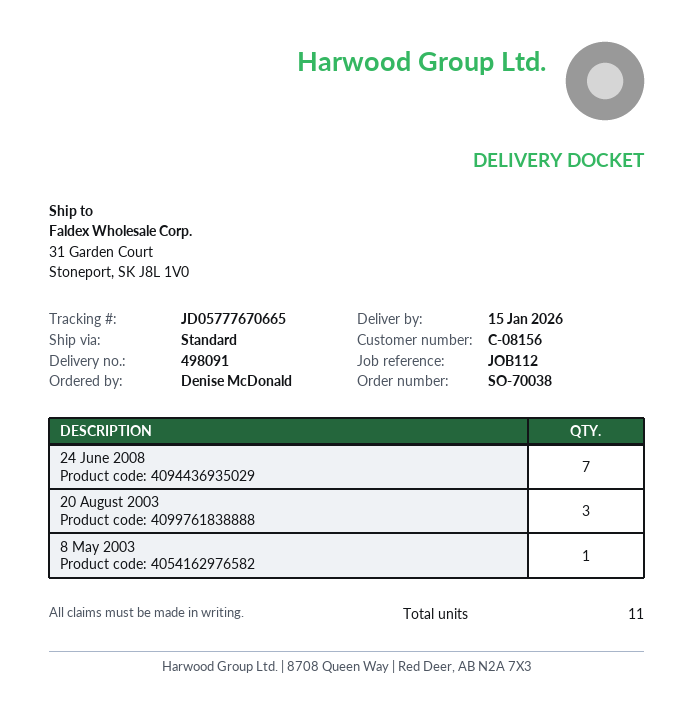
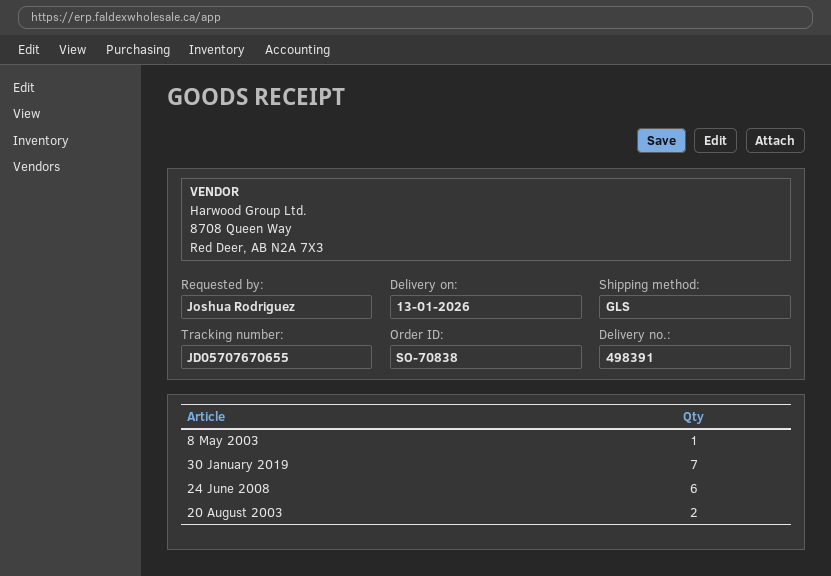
order number: SO-70038 -> SO-70838
delivery note number: 498091 -> 498391
delivery date: 2026-01-15 -> 2026-01-13
ordered by: Denise McDonald -> Joshua Rodriguez
shipping method: standard -> GLS
tracking number: JD05777670665 -> JD05707670655
24 June 2008: 7 -> 6
20 August 2003: 3 -> 2
30 January 2019: none -> 7

